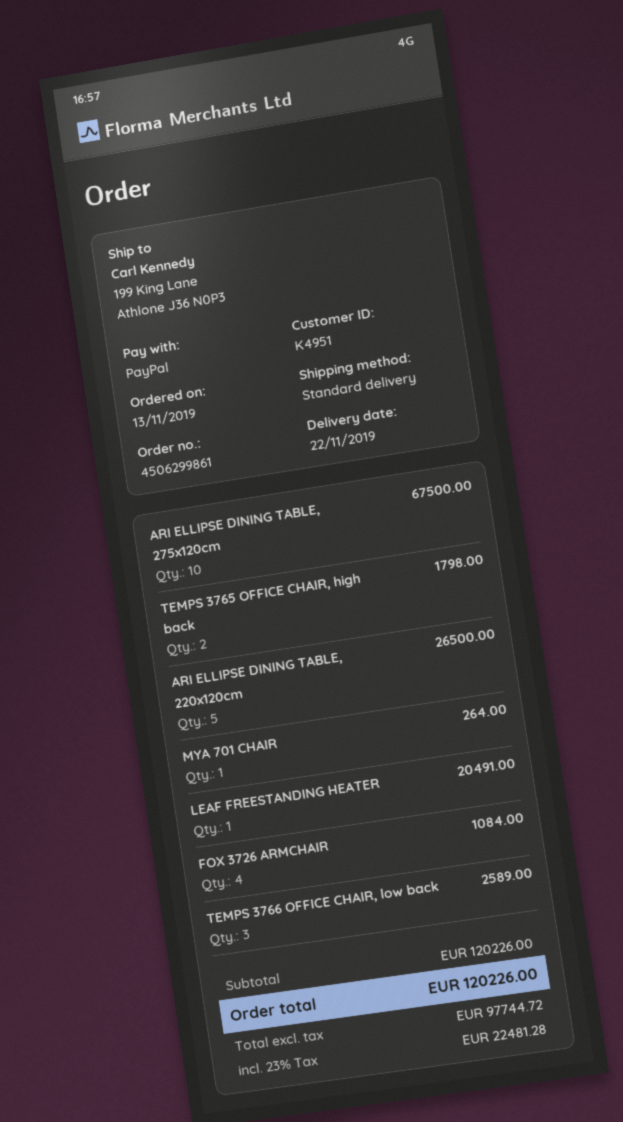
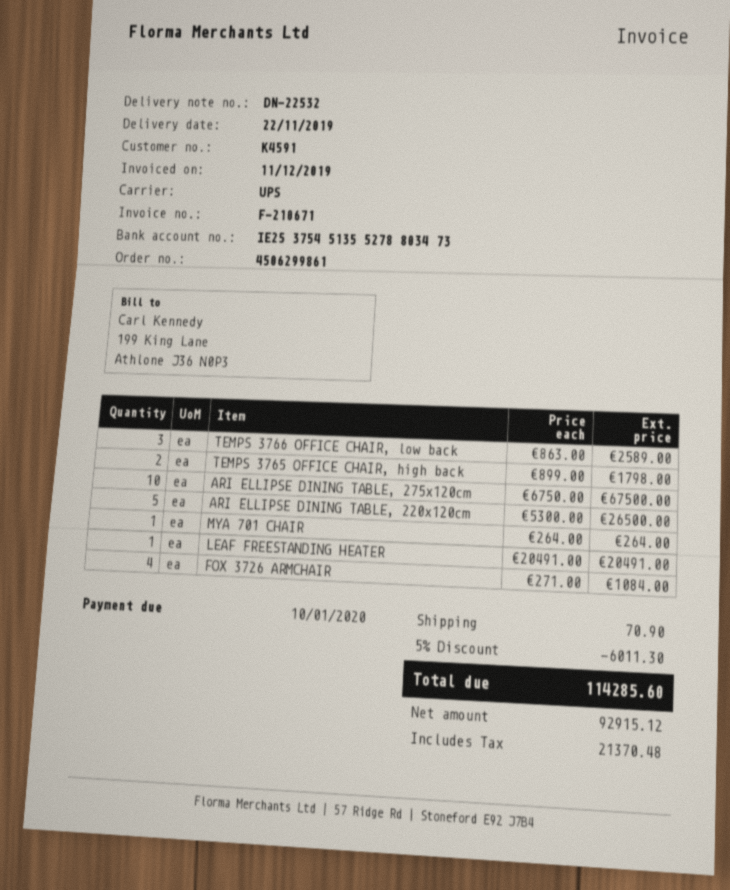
customer number: K4951 -> K4591
shipping method: standard -> UPS
discount: none -> 5% = 6011.30
shipping: none -> 70.90
net: 97744.72 -> 92915.12
tax: 22481.28 -> 21370.48
total: 120226.00 -> 114285.60

